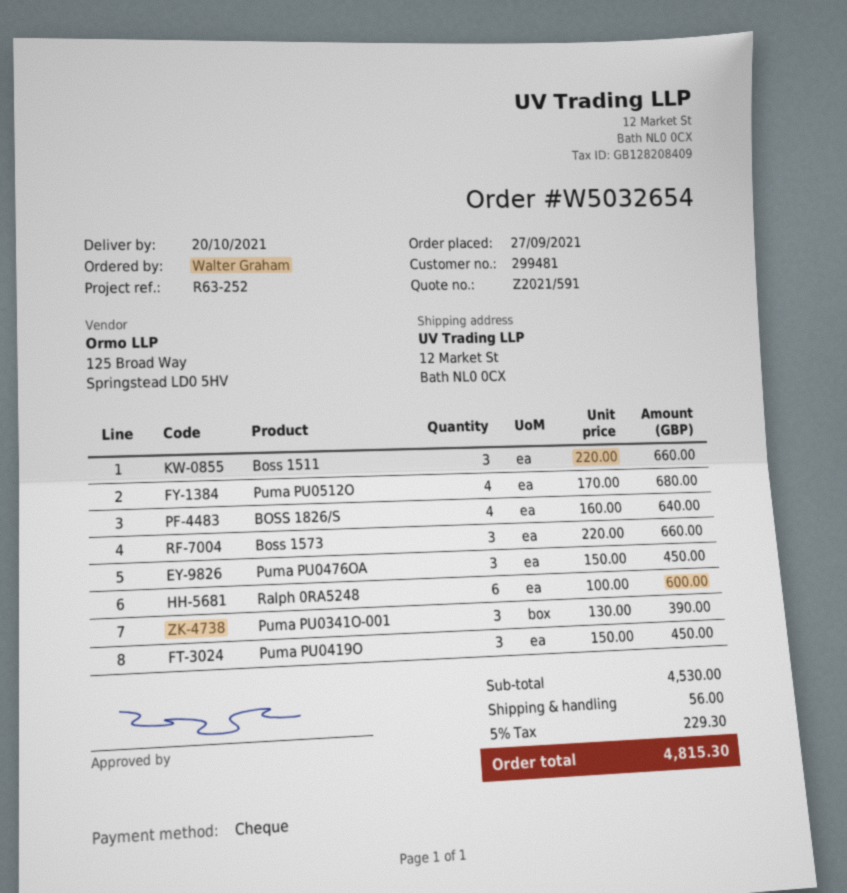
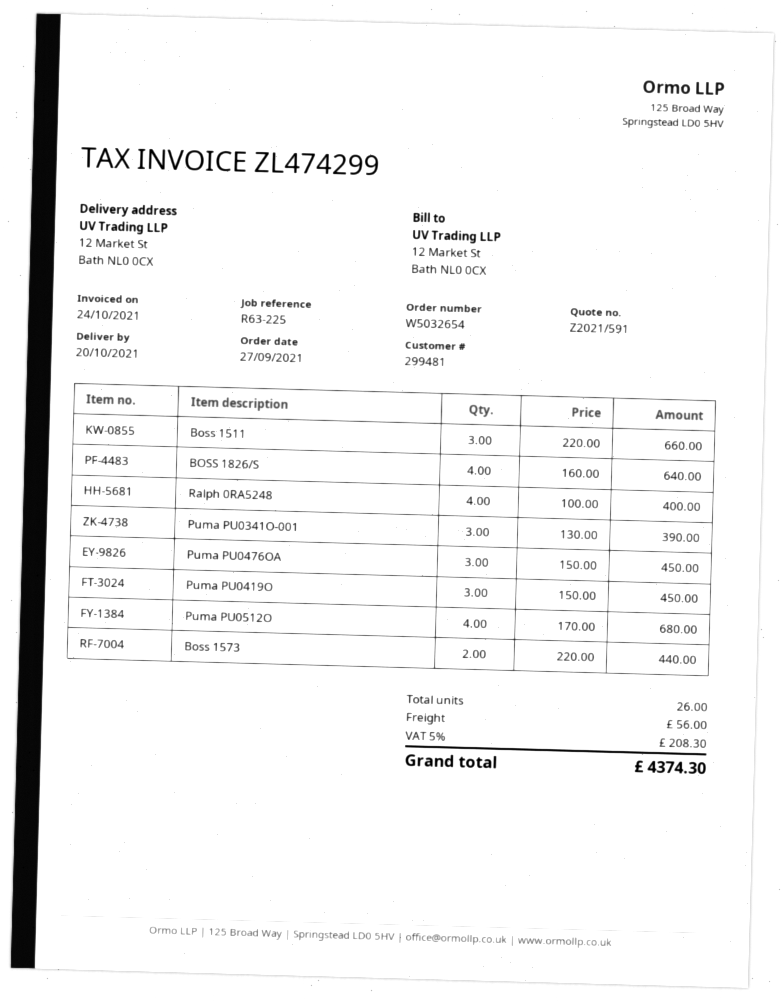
reference: R63-252 -> R63-225
Boss 1573: 3 x 220.00 = 660.00 -> 2 x 220.00 = 440.00
Ralph 0RA5248: 6 x 100.00 = 600.00 -> 4 x 100.00 = 400.00
tax: 5% = 229.30 -> 5% = 208.30
total: 4815.30 -> 4374.30

